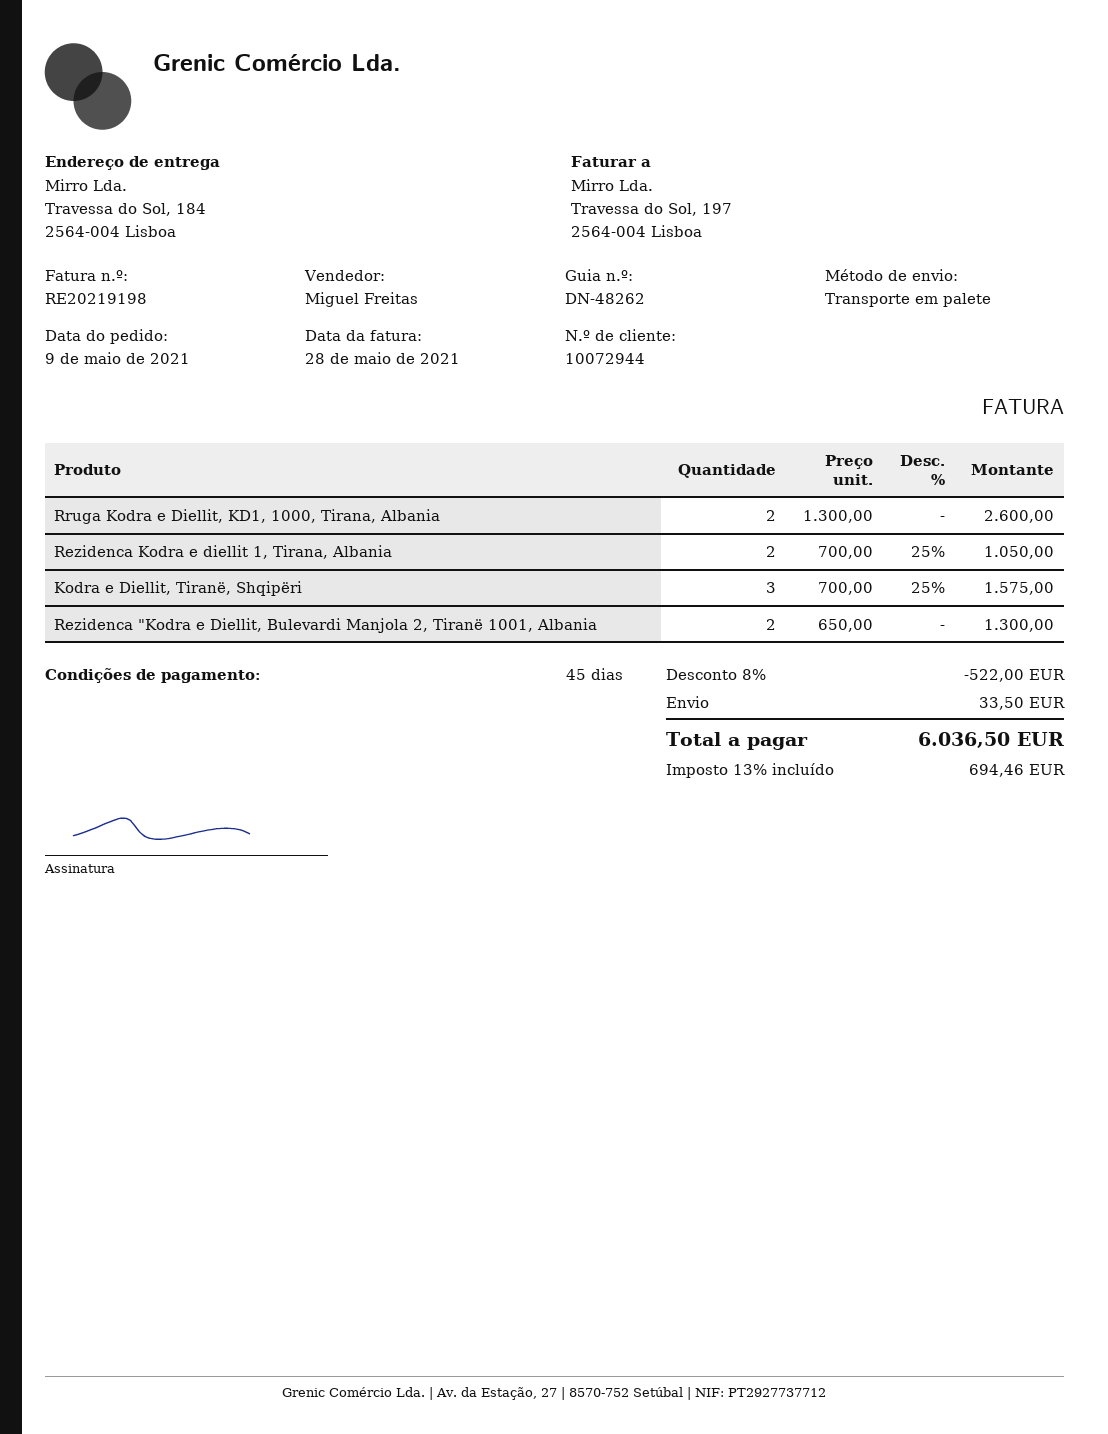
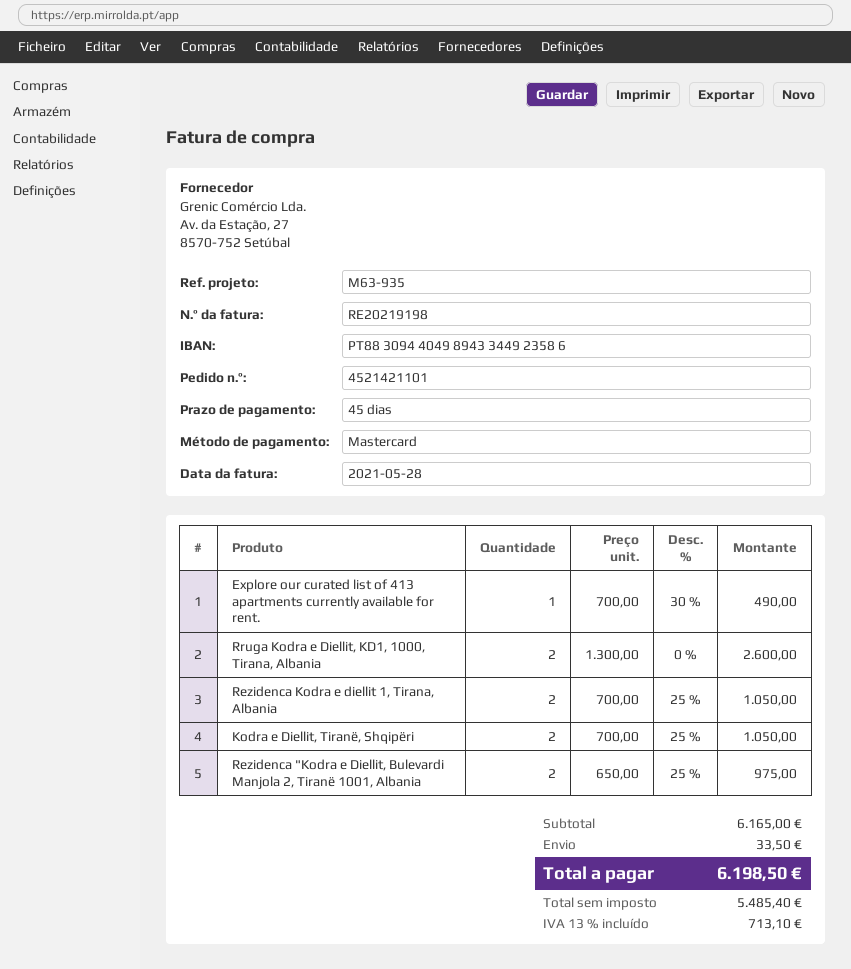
Kodra e Diellit, Tiranë, Shqipëri: 3 x 700.00 - 25% = 1575.00 -> 2 x 700.00 - 25% = 1050.00
Rezidenca "Kodra e Diellit, Bulevardi Manjola 2, Tiranë 1001, Albania: 2 x 650.00 = 1300.00 -> 2 x 650.00 - 25% = 975.00
Explore our curated list of 413 apartments currently available for rent.: none -> 1 x 700.00 - 30% = 490.00
discount: 8% = 522.00 -> none
tax: 13% = 694.46 -> 13% = 713.10
total: 6036.50 -> 6198.50

